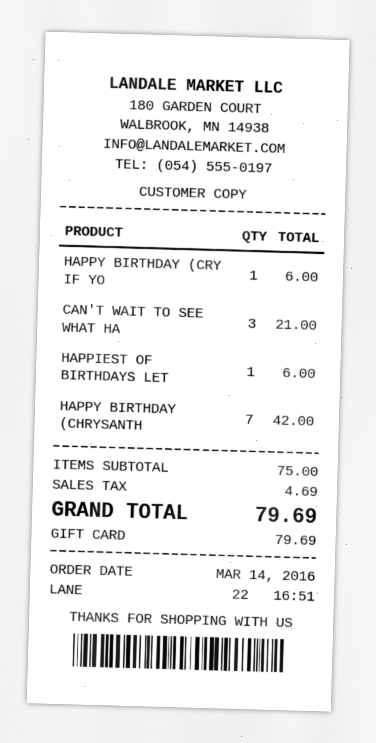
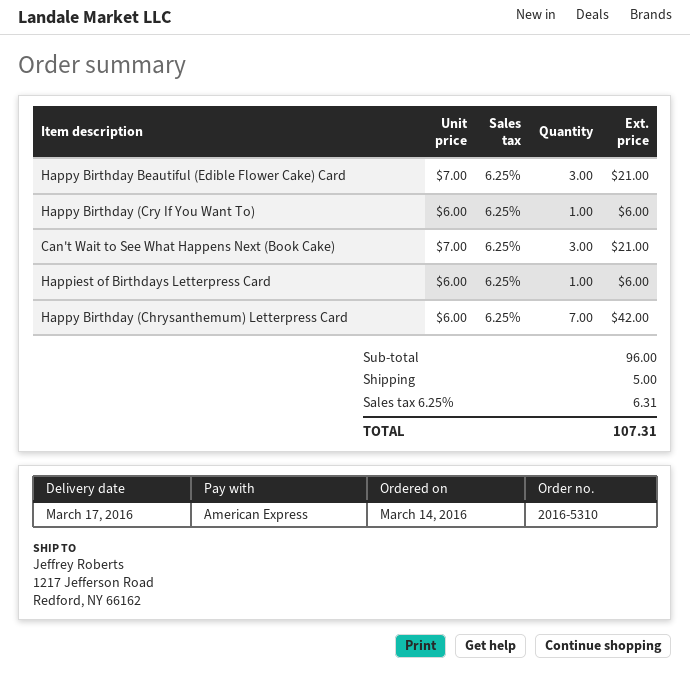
payment method: gift card -> American Express
Happy Birthday Beautiful (Edible Flower Cake) Card: none -> 3 for 21.00
subtotal: 75.00 -> 96.00
shipping: none -> 5.00
tax: 4.69 -> 6.31
total: 79.69 -> 107.31

